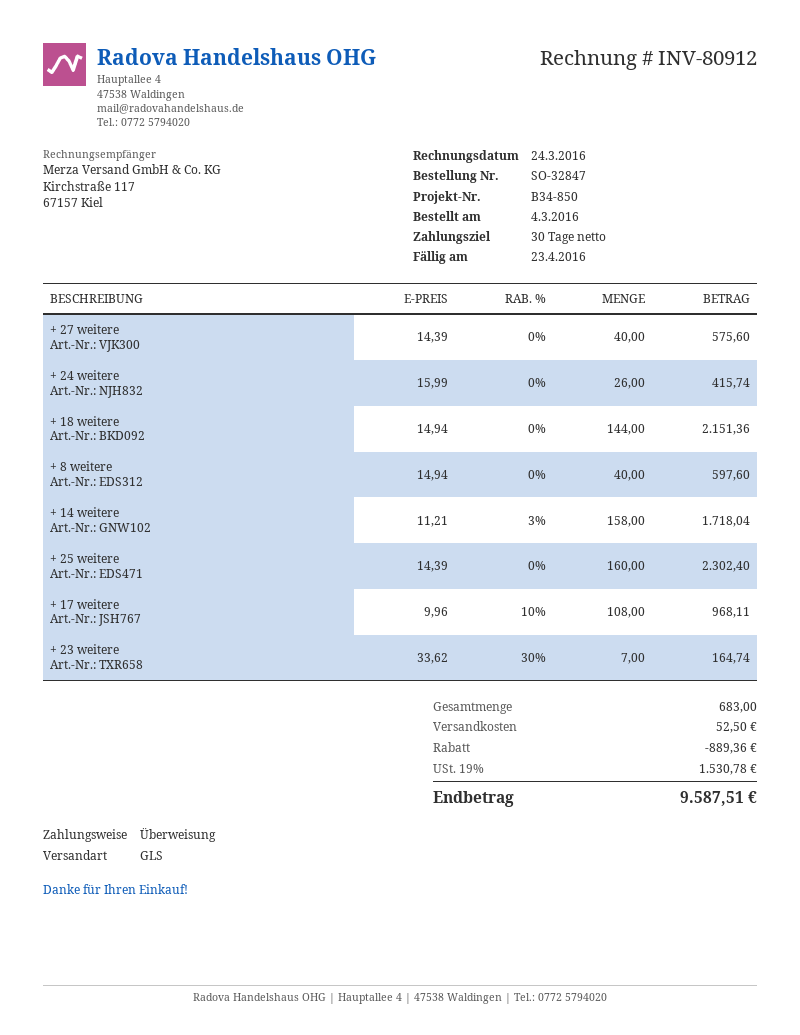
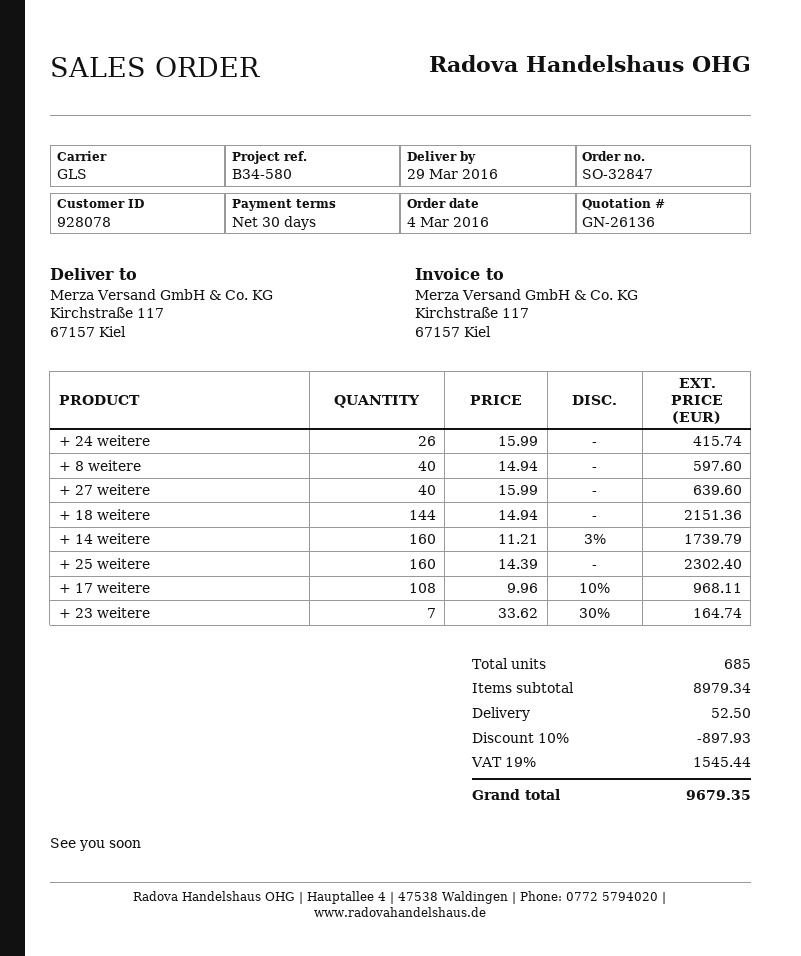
reference: B34-850 -> B34-580
+ 27 weitere: 40 x 14.39 = 575.60 -> 40 x 15.99 = 639.60
+ 14 weitere: 158 x 11.21 - 3% = 1718.04 -> 160 x 11.21 - 3% = 1739.79
total quantity: 683 -> 685
discount: 889.36 -> 897.93
tax: 19% = 1530.78 -> 19% = 1545.44
total: 9587.51 -> 9679.35

